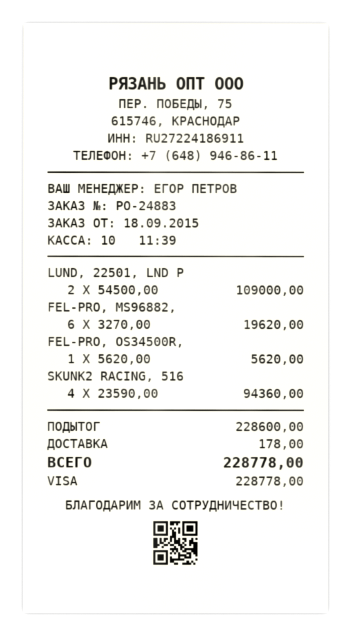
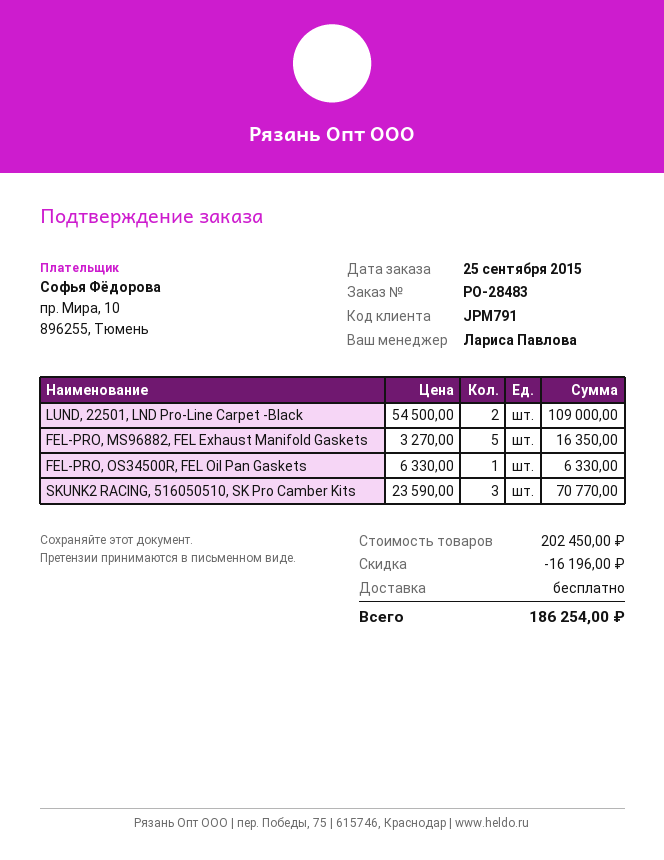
order number: PO-24883 -> PO-28483
order date: 2015-09-18 -> 2015-09-25
sales rep: ЕГОР ПЕТРОВ -> Лариса Павлова
FEL-PRO, MS96882,: 6 x 3270.00 = 19620.00 -> 5 x 3270.00 = 16350.00
FEL-PRO, OS34500R,: 1 x 5620.00 = 5620.00 -> 1 x 6330.00 = 6330.00
SKUNK2 RACING, 516: 4 x 23590.00 = 94360.00 -> 3 x 23590.00 = 70770.00
subtotal: 228600.00 -> 202450.00
discount: none -> 16196.00
shipping: 178.00 -> 0.00
total: 228778.00 -> 186254.00

